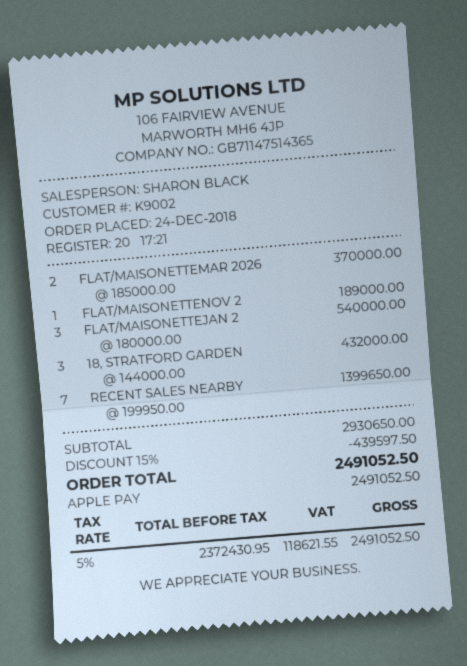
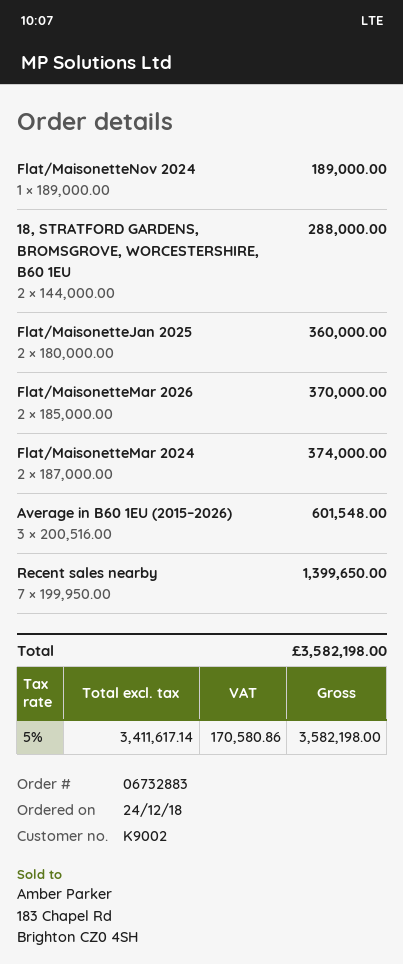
FLAT/MAISONETTEJAN 2: 3 x 180000.00 = 540000.00 -> 2 x 180000.00 = 360000.00
18, STRATFORD GARDEN: 3 x 144000.00 = 432000.00 -> 2 x 144000.00 = 288000.00
Flat/MaisonetteMar 2024: none -> 2 x 187000.00 = 374000.00
Average in B60 1EU (2015–2026): none -> 3 x 200516.00 = 601548.00
discount: 15% = 439597.50 -> none
net: 2372430.95 -> 3411617.14
tax: 5% = 118621.55 -> 5% = 170580.86
total: 2491052.50 -> 3582198.00

